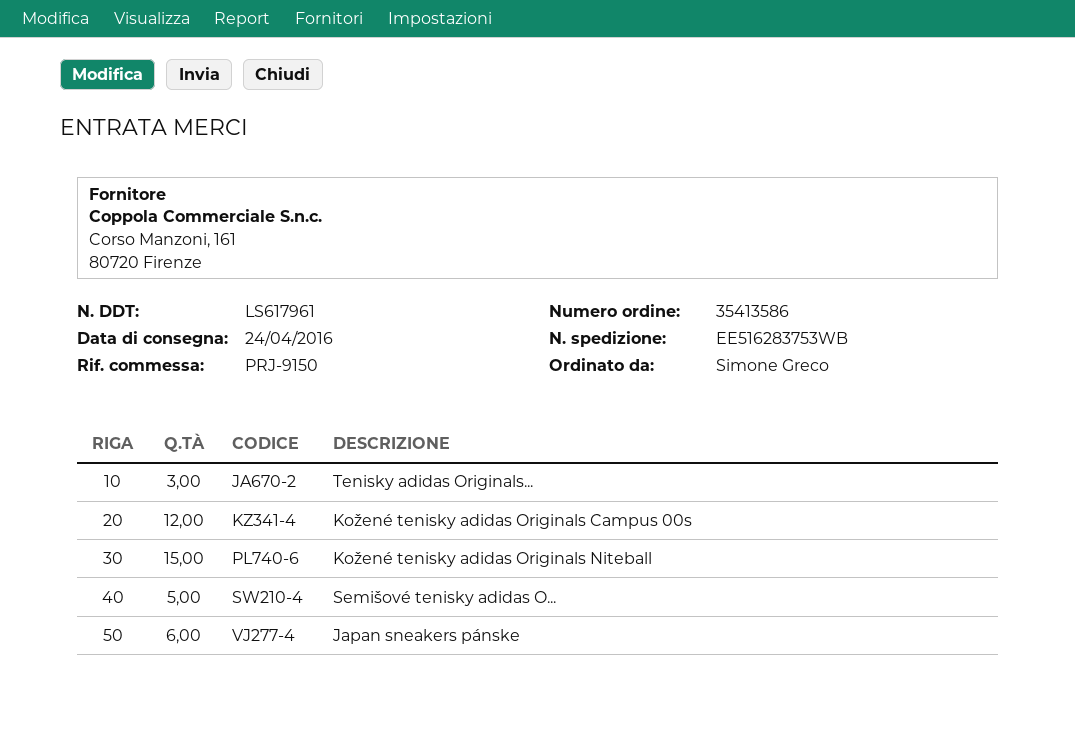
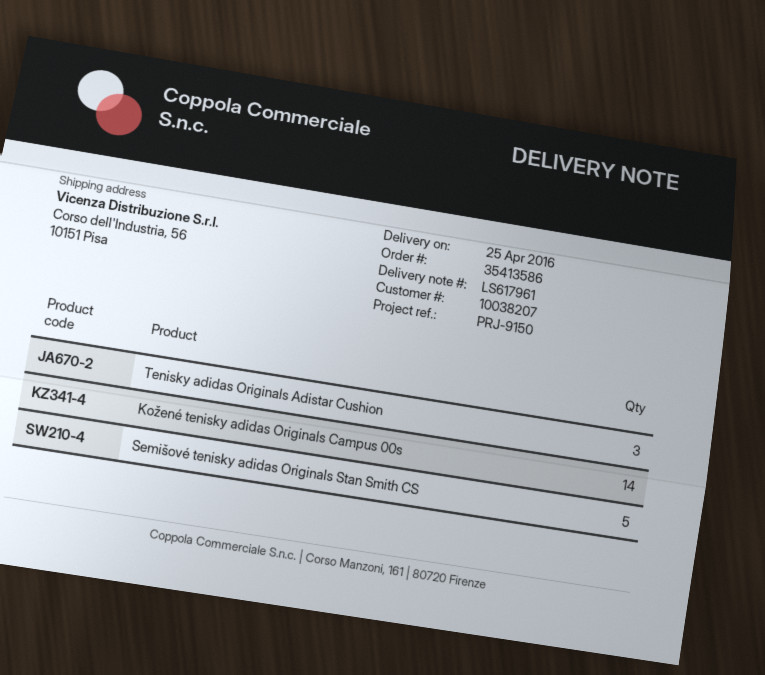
delivery date: 2016-04-24 -> 2016-04-25
Kožené tenisky adidas Originals Campus 00s: 12 -> 14
Kožené tenisky adidas Originals Niteball: 15 -> none
Japan sneakers pánske: 6 -> none

